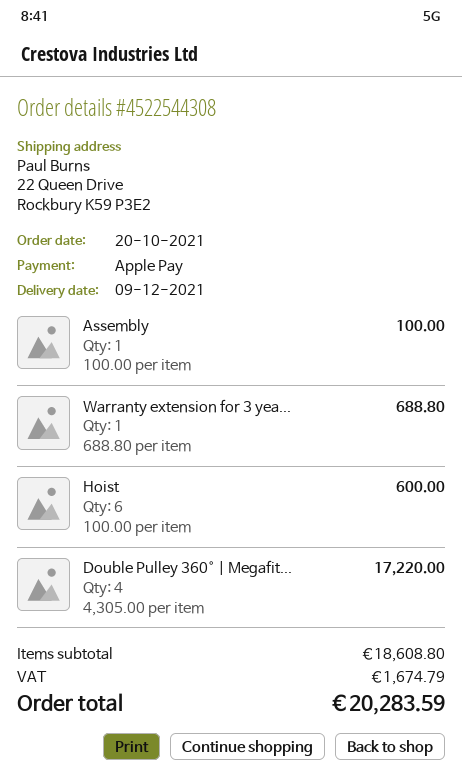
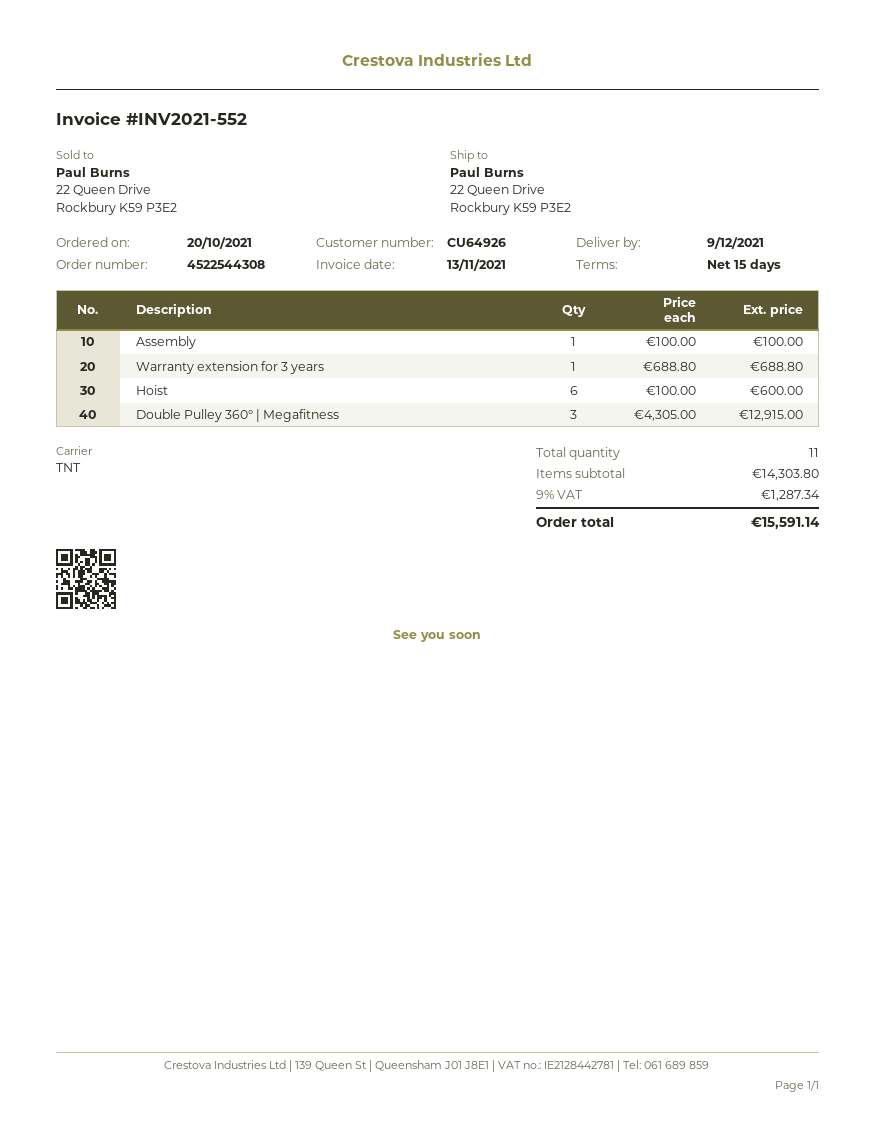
Double Pulley 360° | Megafit...: 4 x 4305.00 = 17220.00 -> 3 x 4305.00 = 12915.00
subtotal: 18608.80 -> 14303.80
tax: 1674.79 -> 1287.34
total: 20283.59 -> 15591.14

